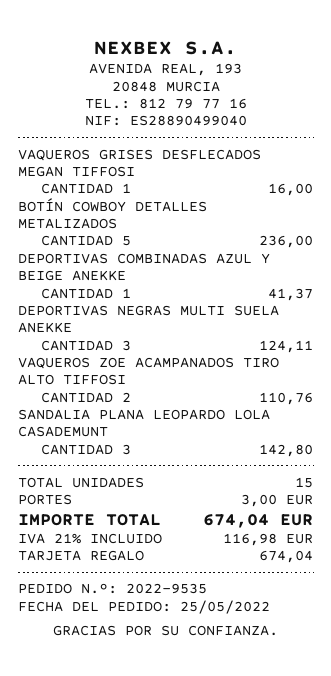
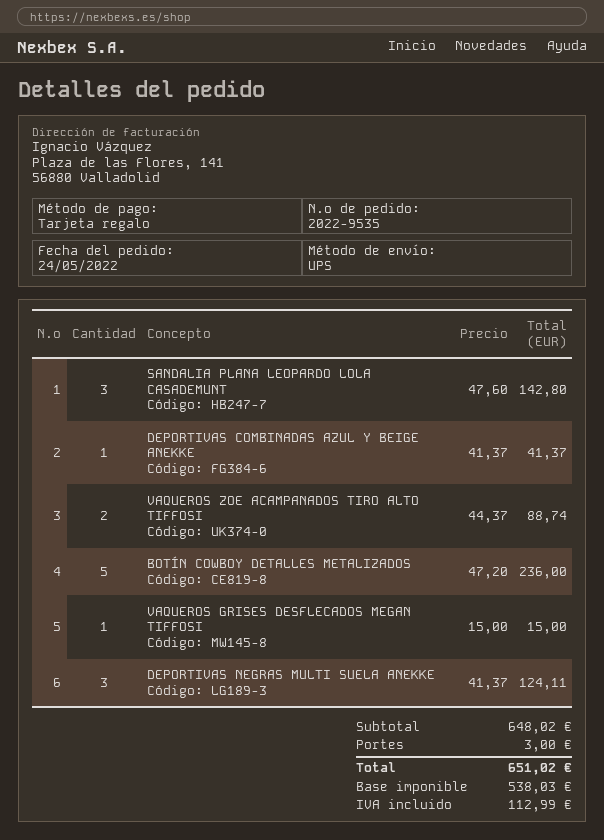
order date: 2022-05-25 -> 2022-05-24
VAQUEROS GRISES DESFLECADOS MEGAN TIFFOSI: 1 for 16.00 -> 1 for 15.00
VAQUEROS ZOE ACAMPANADOS TIRO ALTO TIFFOSI: 2 for 110.76 -> 2 for 88.74
tax: 116.98 -> 112.99
total: 674.04 -> 651.02

